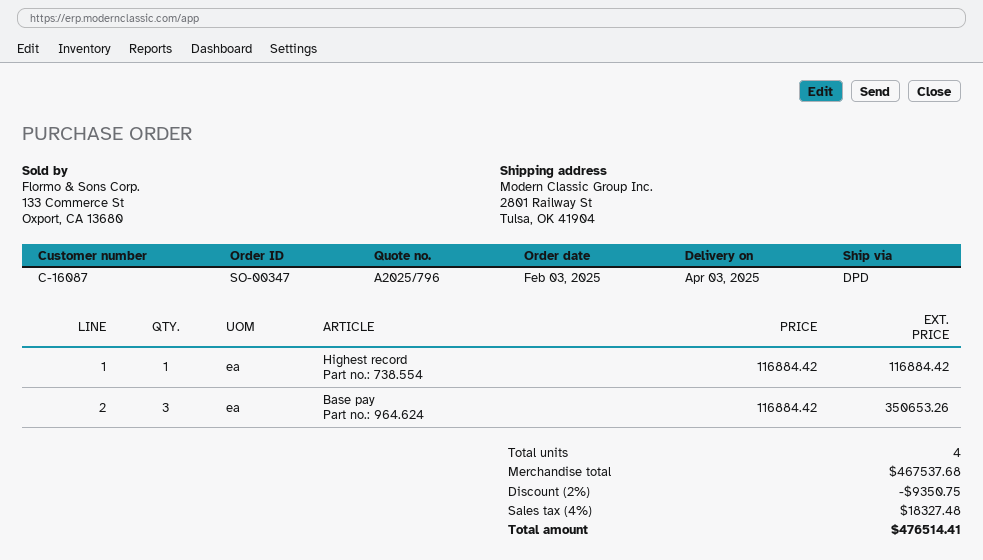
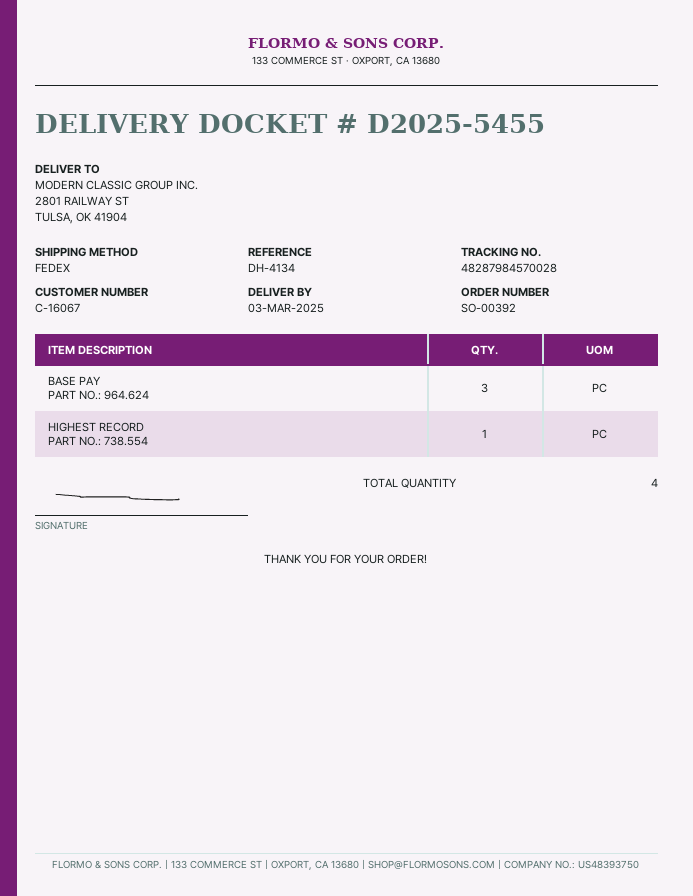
order number: SO-00347 -> SO-00392
delivery date: 2025-04-03 -> 2025-03-03
customer number: C-16087 -> C-16067
shipping method: DPD -> FedEx

